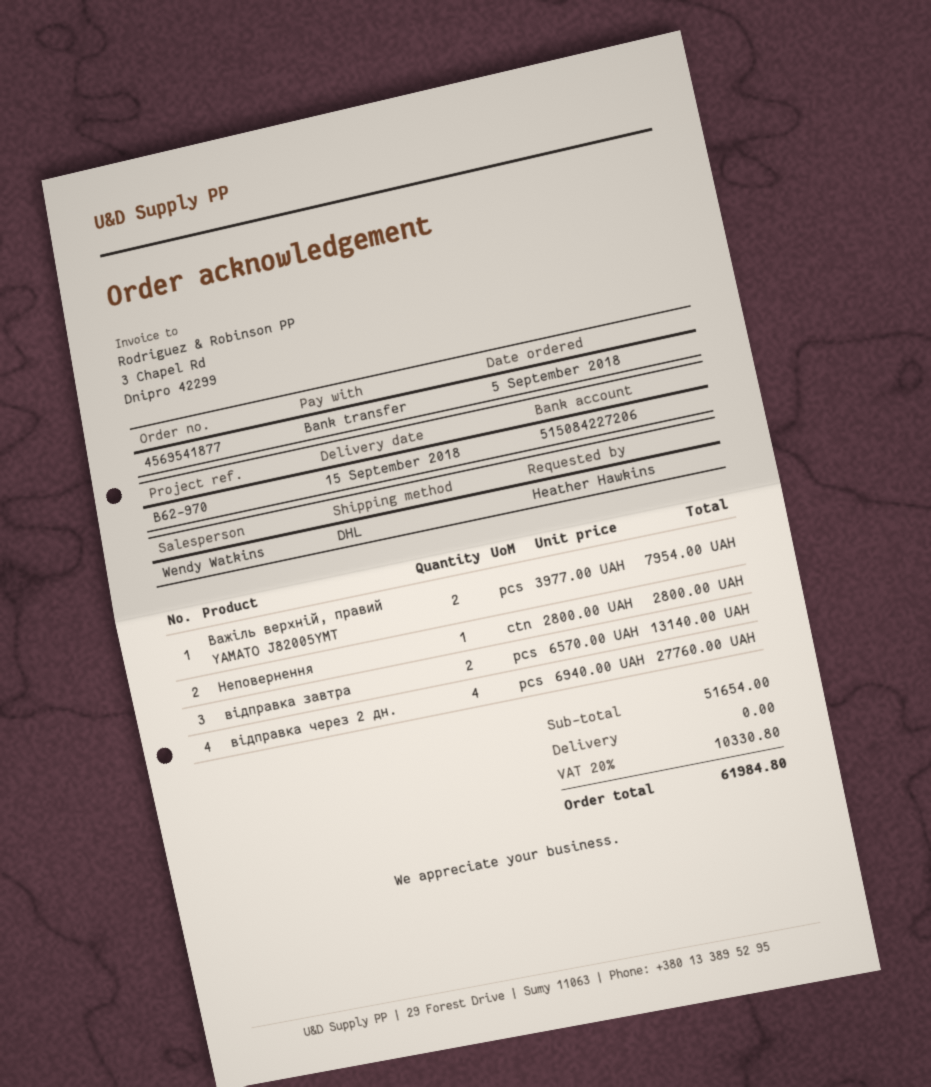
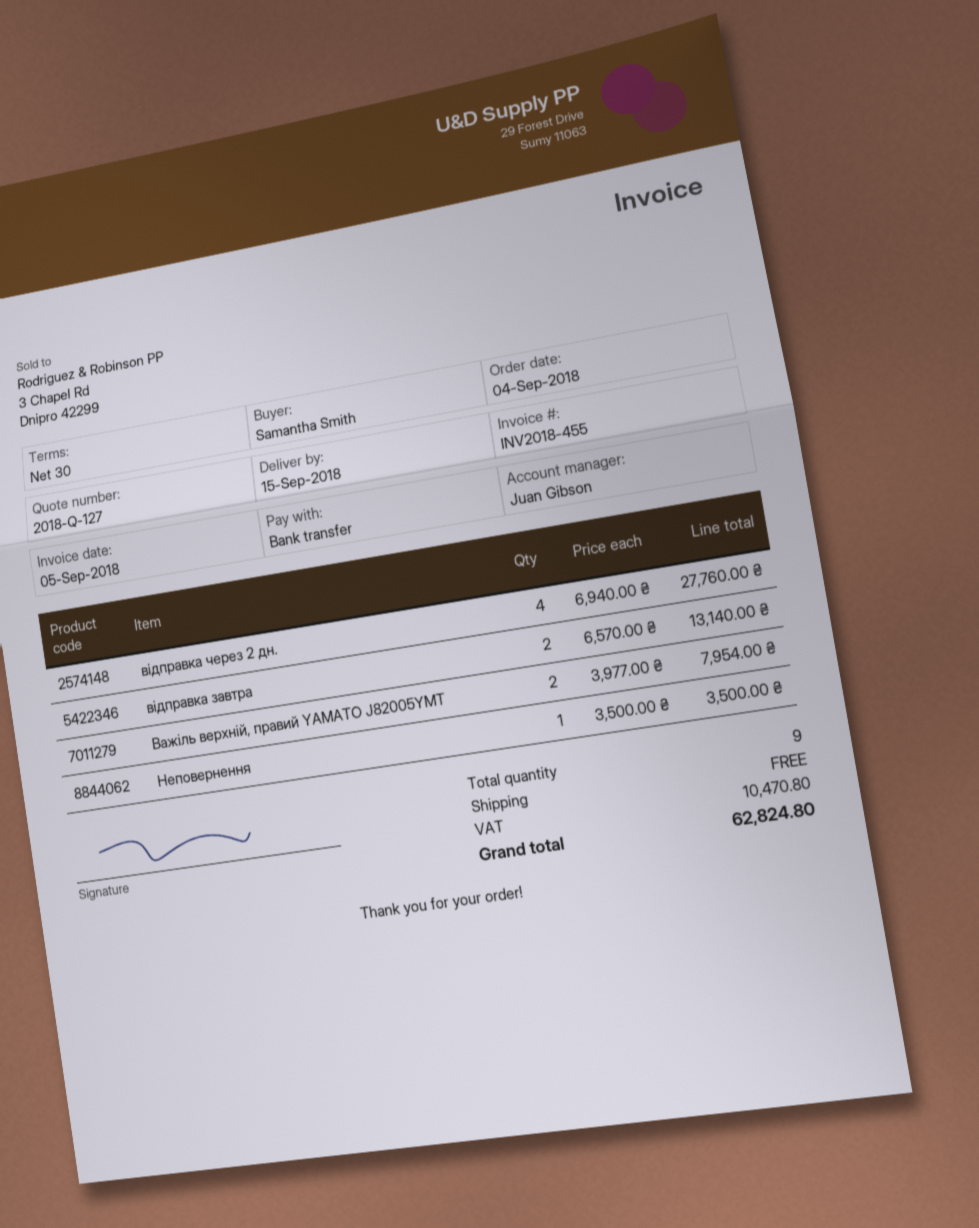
order date: 2018-09-05 -> 2018-09-04
ordered by: Heather Hawkins -> Samantha Smith
sales rep: Wendy Watkins -> Juan Gibson
Неповернення: 1 x 2800.00 = 2800.00 -> 1 x 3500.00 = 3500.00
tax: 10330.80 -> 10470.80
total: 61984.80 -> 62824.80

